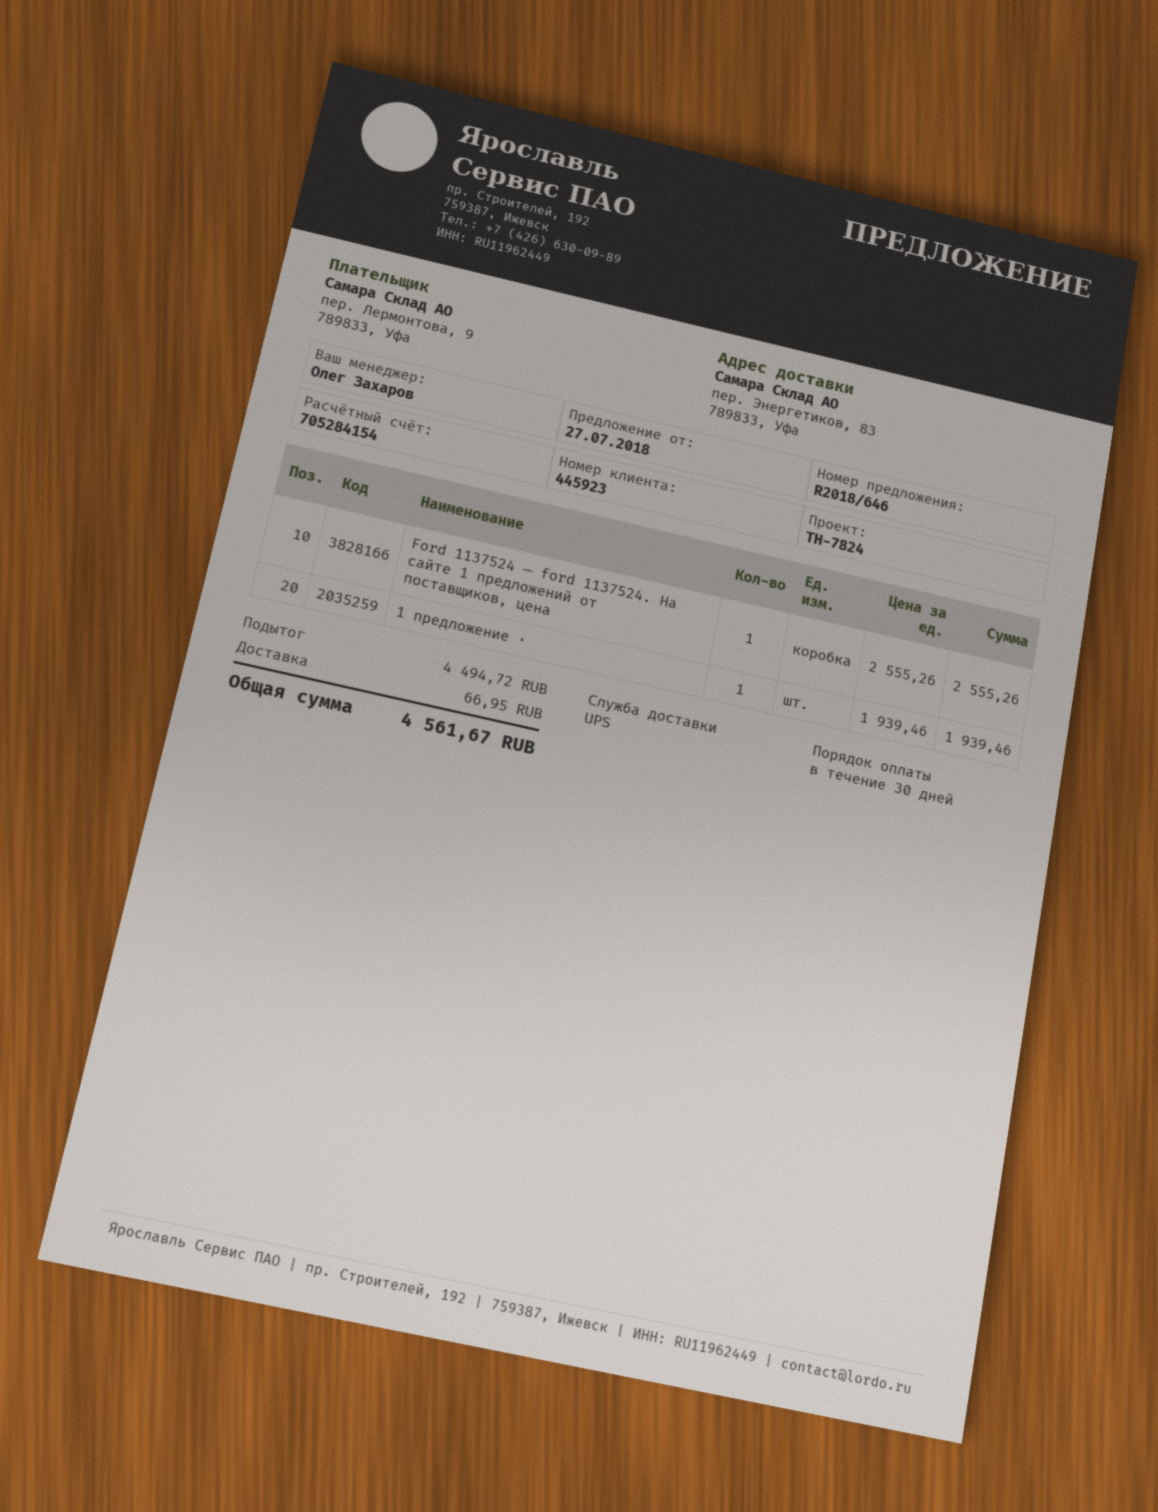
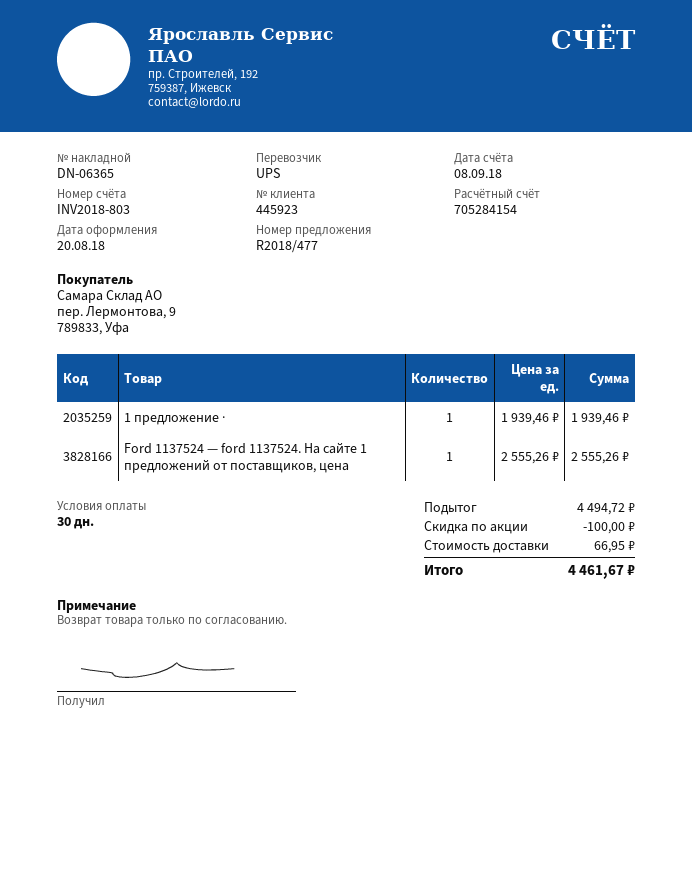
quote number: R2018/646 -> R2018/477
discount: none -> 100.00
total: 4561.67 -> 4461.67

